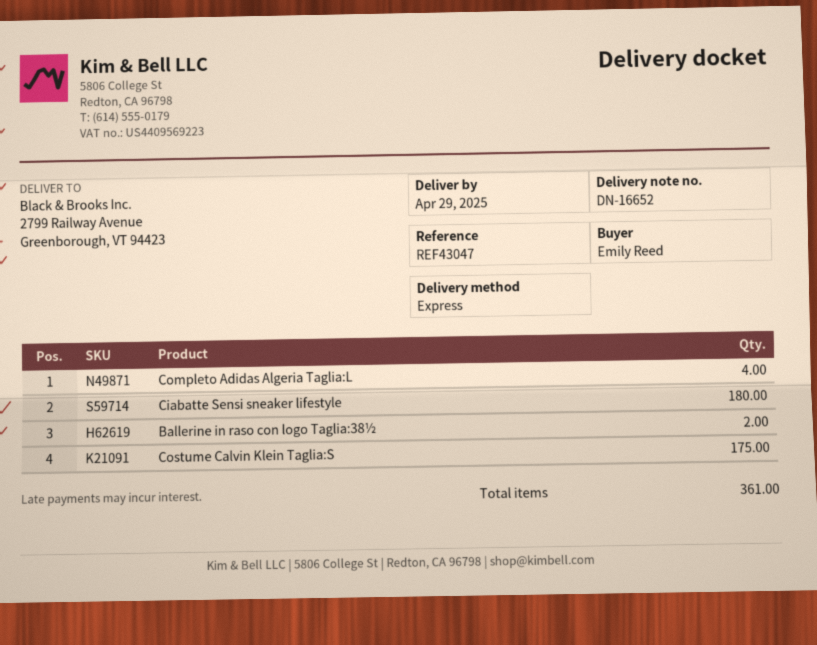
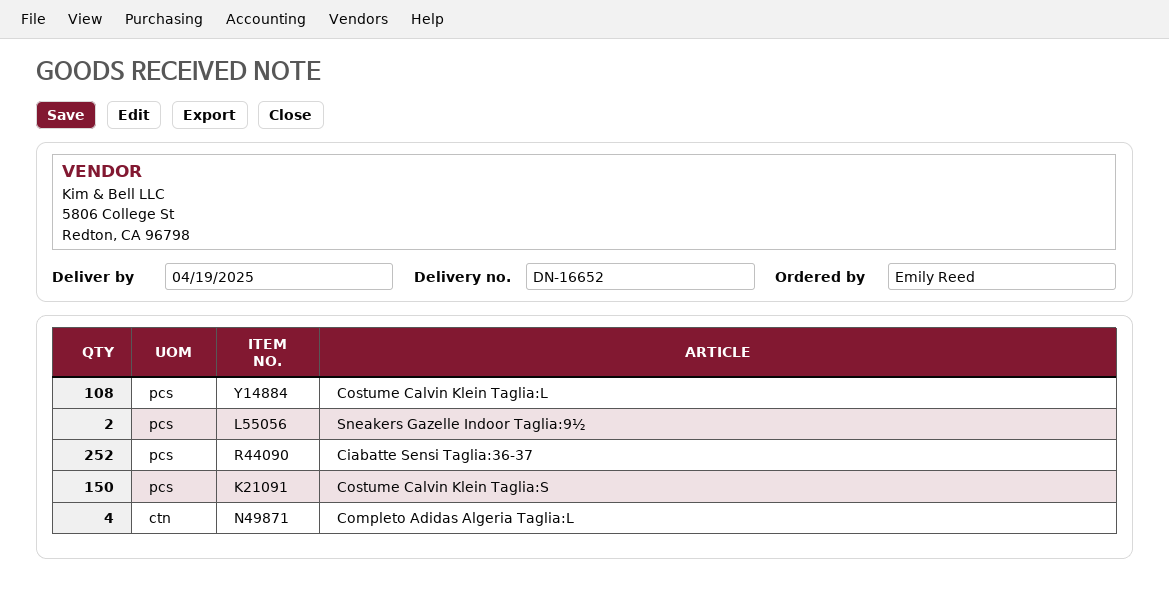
delivery date: 2025-04-29 -> 2025-04-19
Ciabatte Sensi sneaker lifestyle: 180 -> none
Ballerine in raso con logo Taglia:38½: 2 -> none
Costume Calvin Klein Taglia:S: 175 -> 150
Costume Calvin Klein Taglia:L: none -> 108
Sneakers Gazelle Indoor Taglia:9½: none -> 2
Ciabatte Sensi Taglia:36-37: none -> 252

